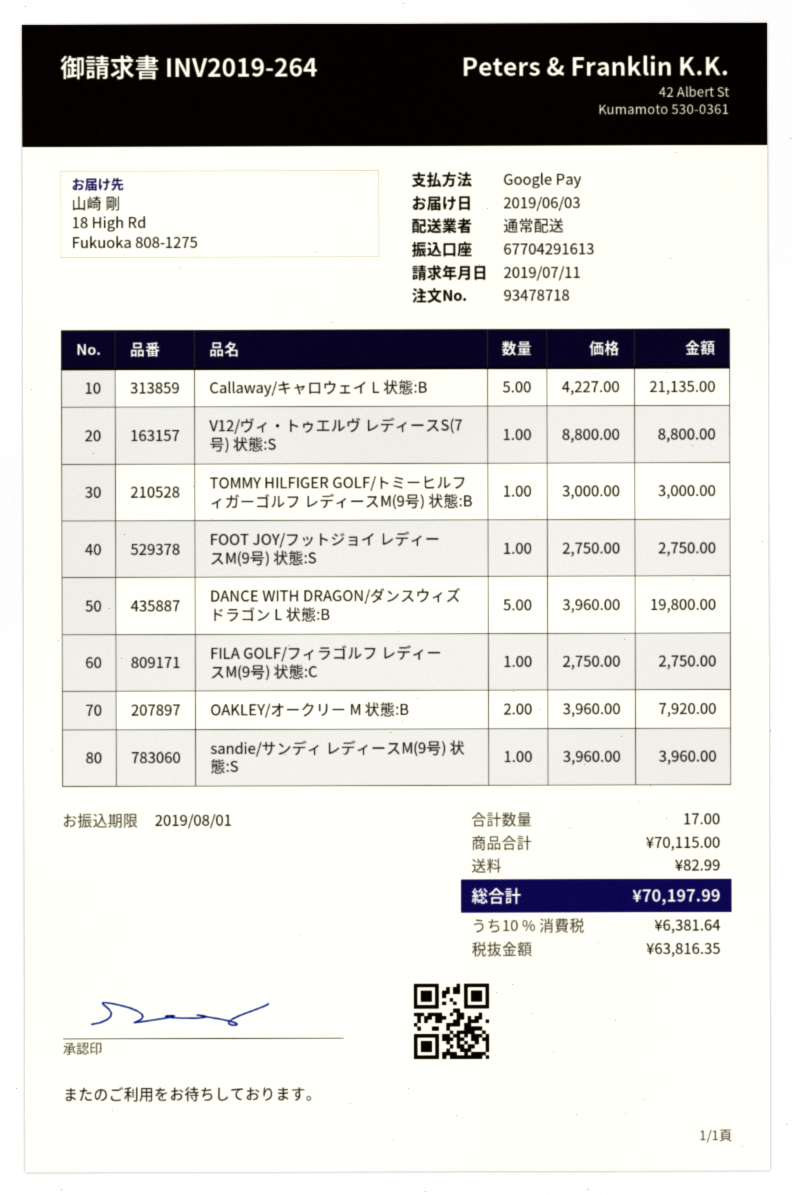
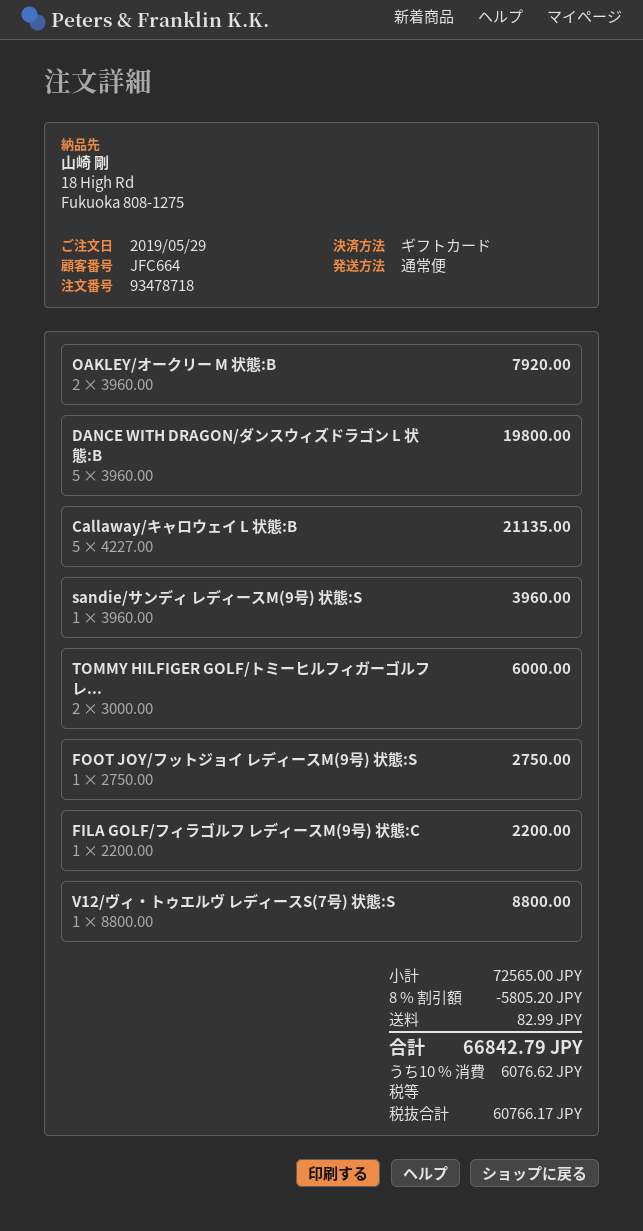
payment method: Google Pay -> gift card
TOMMY HILFIGER GOLF/トミーヒルフィガーゴルフ レディースM(9号) 状態:B: 1 x 3000.00 = 3000.00 -> 2 x 3000.00 = 6000.00
FILA GOLF/フィラゴルフ レディースM(9号) 状態:C: 1 x 2750.00 = 2750.00 -> 1 x 2200.00 = 2200.00
subtotal: 70115.00 -> 72565.00
discount: none -> 8% = 5805.20
net: 63816.35 -> 60766.17
tax: 10% = 6381.64 -> 10% = 6076.62
total: 70197.99 -> 66842.79

